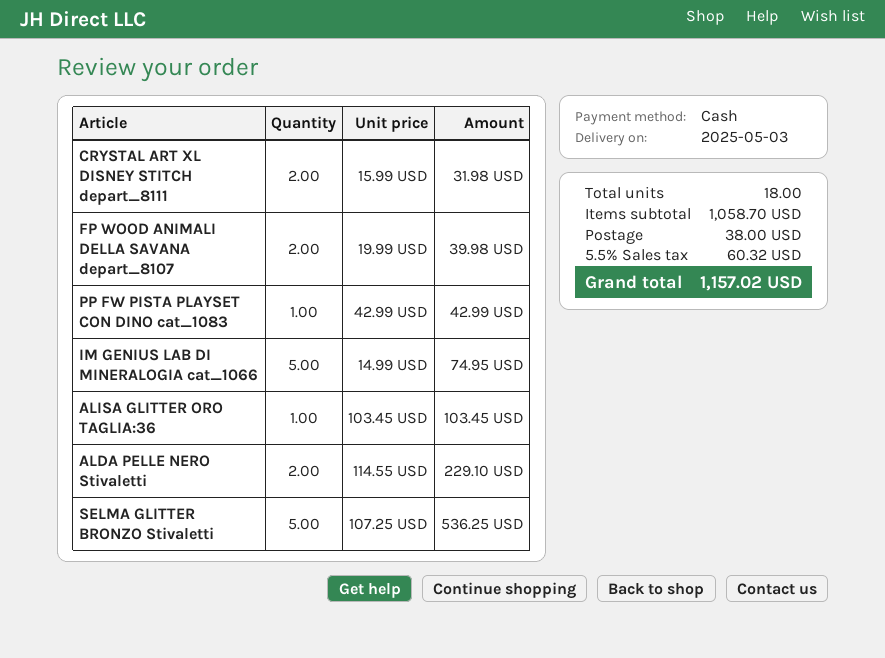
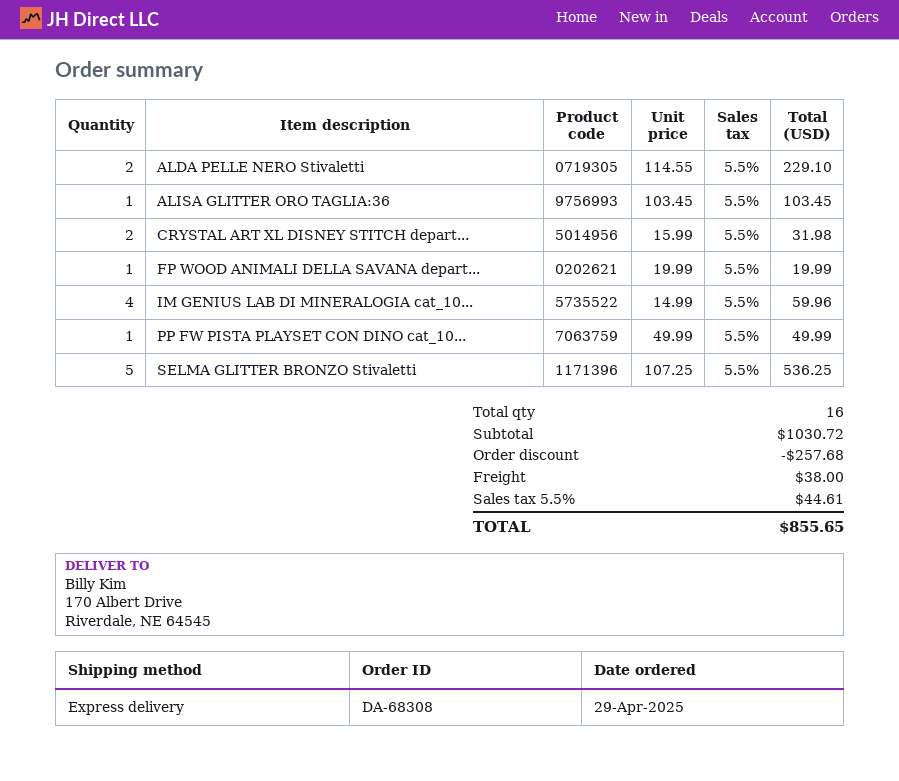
FP WOOD ANIMALI DELLA SAVANA depart_8107: 2 x 19.99 = 39.98 -> 1 x 19.99 = 19.99
PP FW PISTA PLAYSET CON DINO cat_1083: 1 x 42.99 = 42.99 -> 1 x 49.99 = 49.99
IM GENIUS LAB DI MINERALOGIA cat_1066: 5 x 14.99 = 74.95 -> 4 x 14.99 = 59.96
total quantity: 18 -> 16
subtotal: 1058.70 -> 1030.72
discount: none -> 257.68
tax: 5.5% = 60.32 -> 5.5% = 44.61
total: 1157.02 -> 855.65

